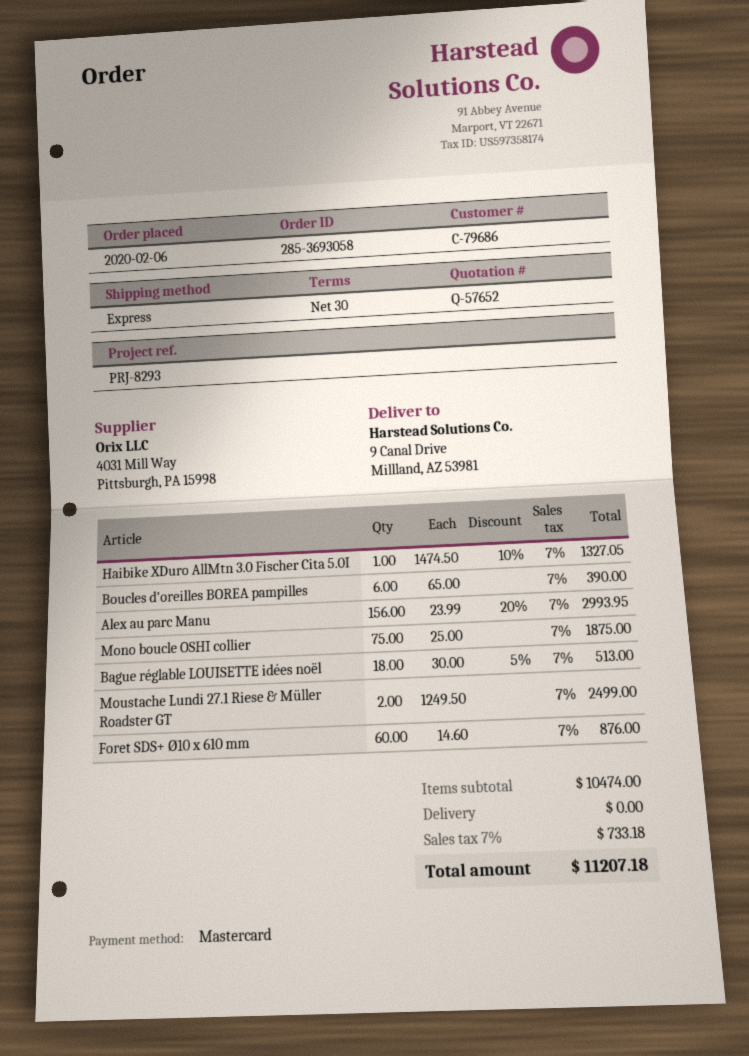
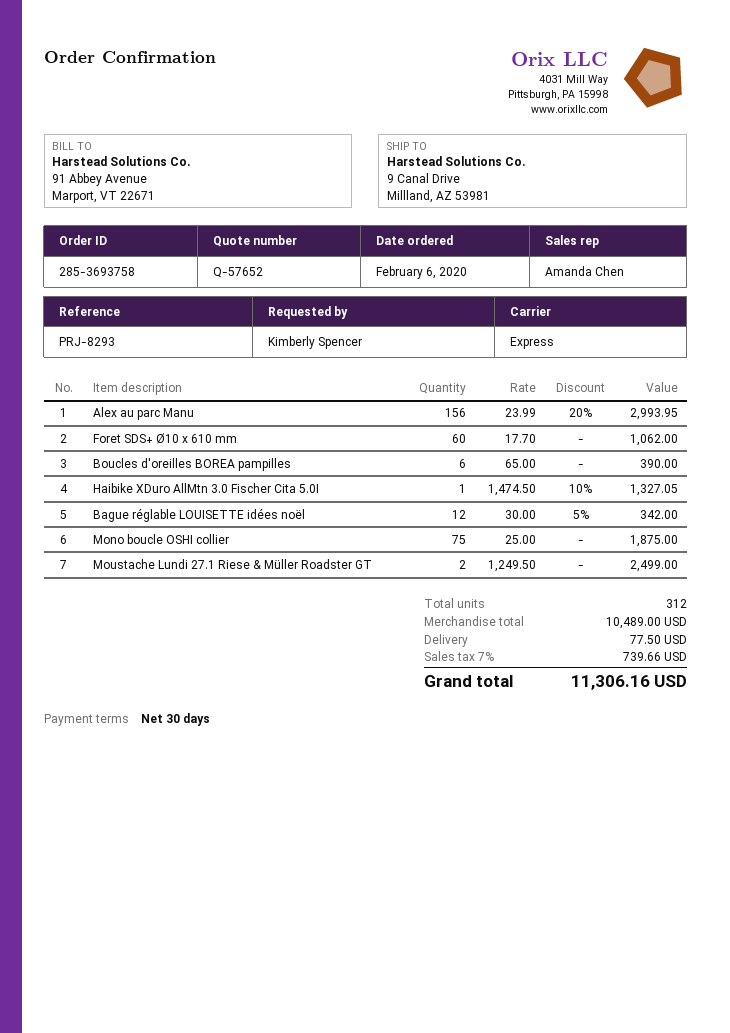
order number: 285-3693058 -> 285-3693758
Bague réglable LOUISETTE idées noël: 18 x 30.00 - 5% = 513.00 -> 12 x 30.00 - 5% = 342.00
Foret SDS+ Ø10 x 610 mm: 60 x 14.60 = 876.00 -> 60 x 17.70 = 1062.00
subtotal: 10474.00 -> 10489.00
shipping: 0.00 -> 77.50
tax: 7% = 733.18 -> 7% = 739.66
total: 11207.18 -> 11306.16

